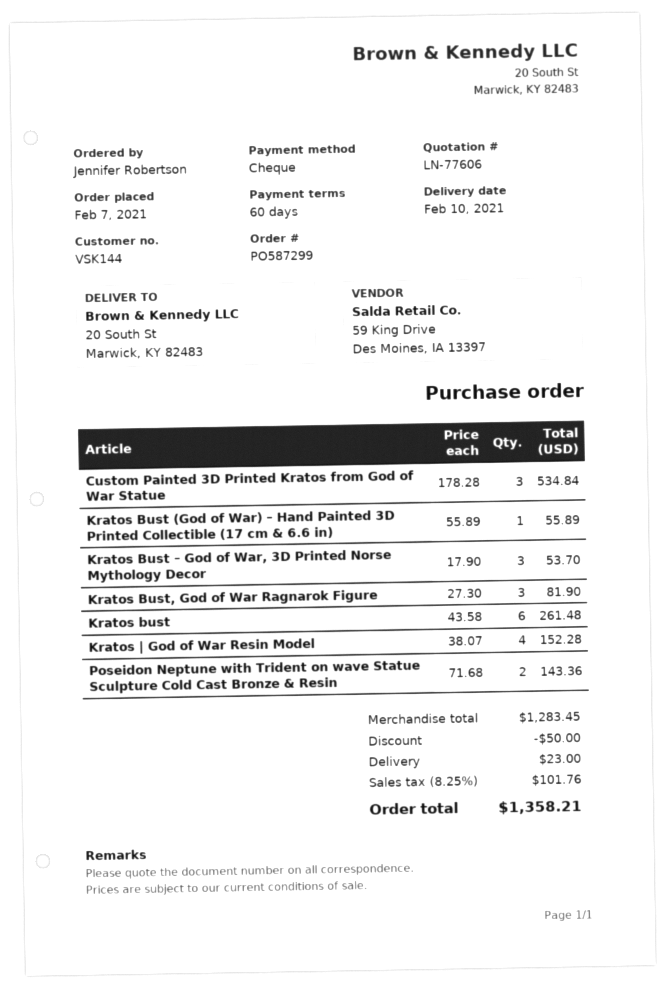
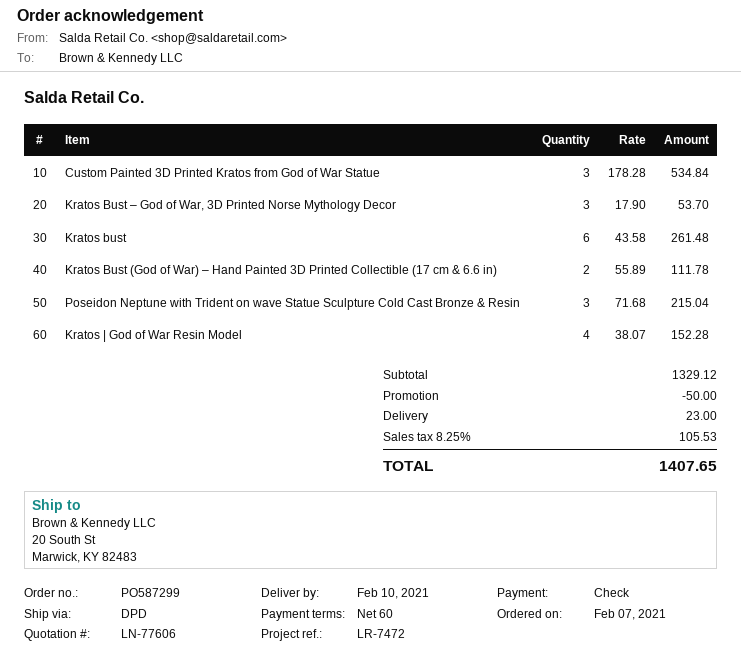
Kratos Bust (God of War) – Hand Painted 3D Printed Collectible (17 cm & 6.6 in): 1 x 55.89 = 55.89 -> 2 x 55.89 = 111.78
Kratos Bust, God of War Ragnarok Figure: 3 x 27.30 = 81.90 -> none
Poseidon Neptune with Trident on wave Statue Sculpture Cold Cast Bronze & Resin: 2 x 71.68 = 143.36 -> 3 x 71.68 = 215.04
subtotal: 1283.45 -> 1329.12
tax: 8.25% = 101.76 -> 8.25% = 105.53
total: 1358.21 -> 1407.65

